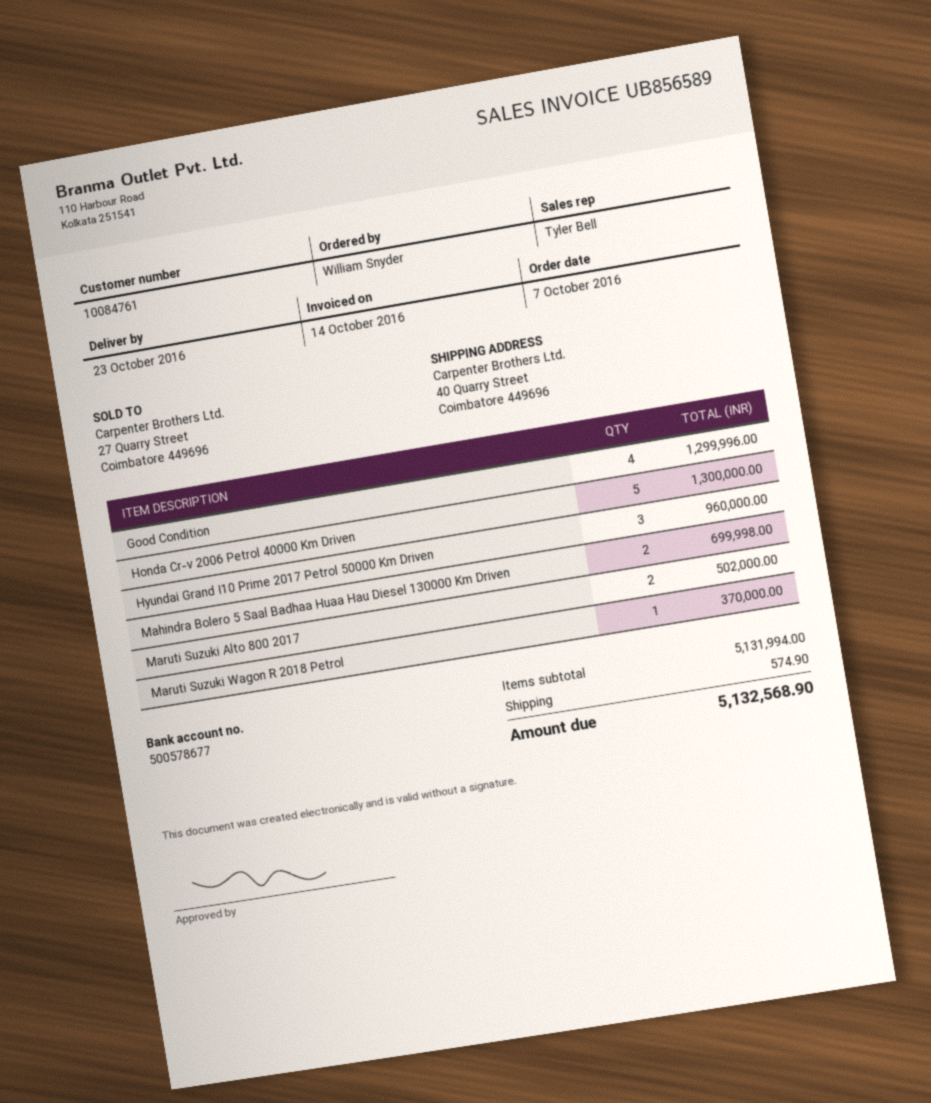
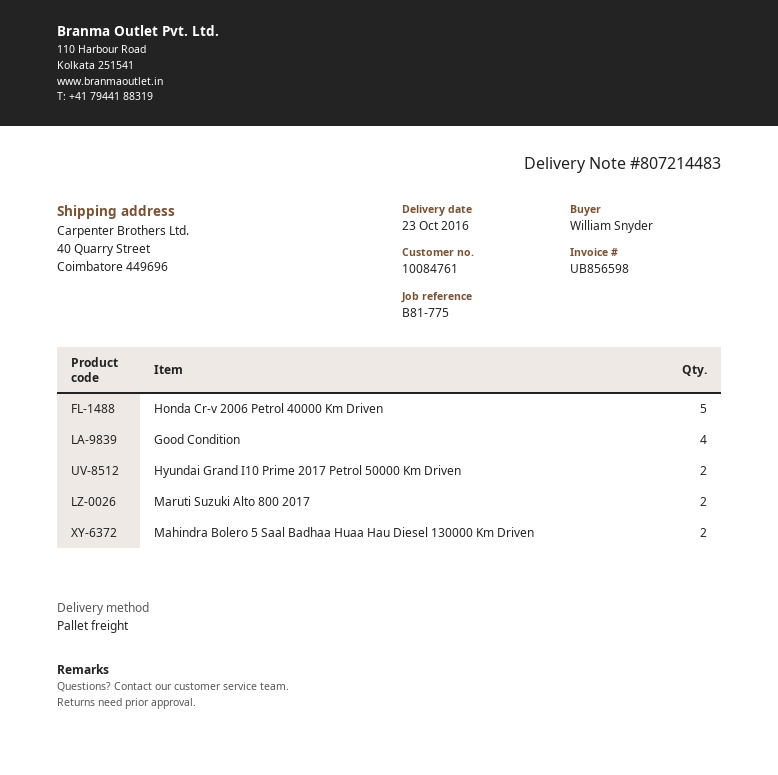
invoice number: UB856589 -> UB856598
Hyundai Grand I10 Prime 2017 Petrol 50000 Km Driven: 3 -> 2
Maruti Suzuki Wagon R 2018 Petrol: 1 -> none

